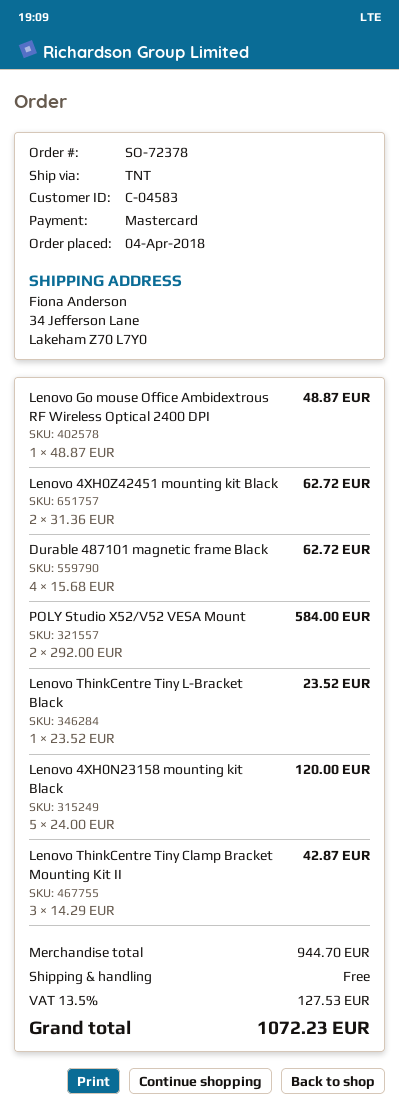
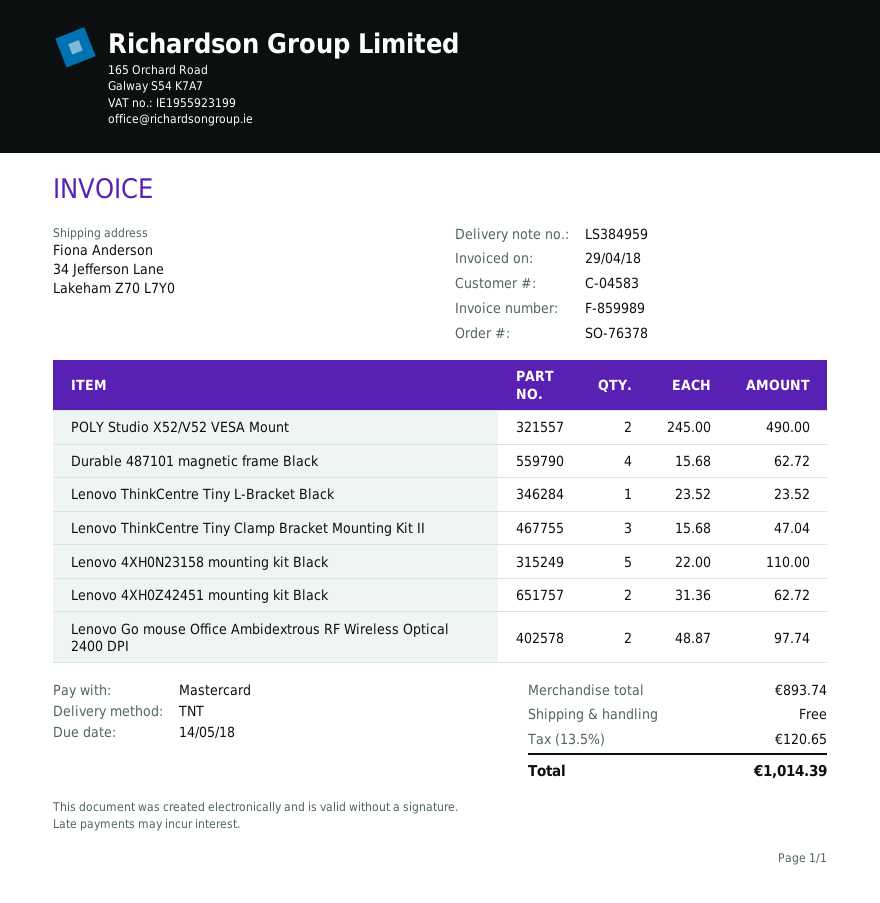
order number: SO-72378 -> SO-76378
Lenovo Go mouse Office Ambidextrous RF Wireless Optical 2400 DPI: 1 x 48.87 = 48.87 -> 2 x 48.87 = 97.74
POLY Studio X52/V52 VESA Mount: 2 x 292.00 = 584.00 -> 2 x 245.00 = 490.00
Lenovo 4XH0N23158 mounting kit Black: 5 x 24.00 = 120.00 -> 5 x 22.00 = 110.00
Lenovo ThinkCentre Tiny Clamp Bracket Mounting Kit II: 3 x 14.29 = 42.87 -> 3 x 15.68 = 47.04
subtotal: 944.70 -> 893.74
tax: 13.5% = 127.53 -> 13.5% = 120.65
total: 1072.23 -> 1014.39

